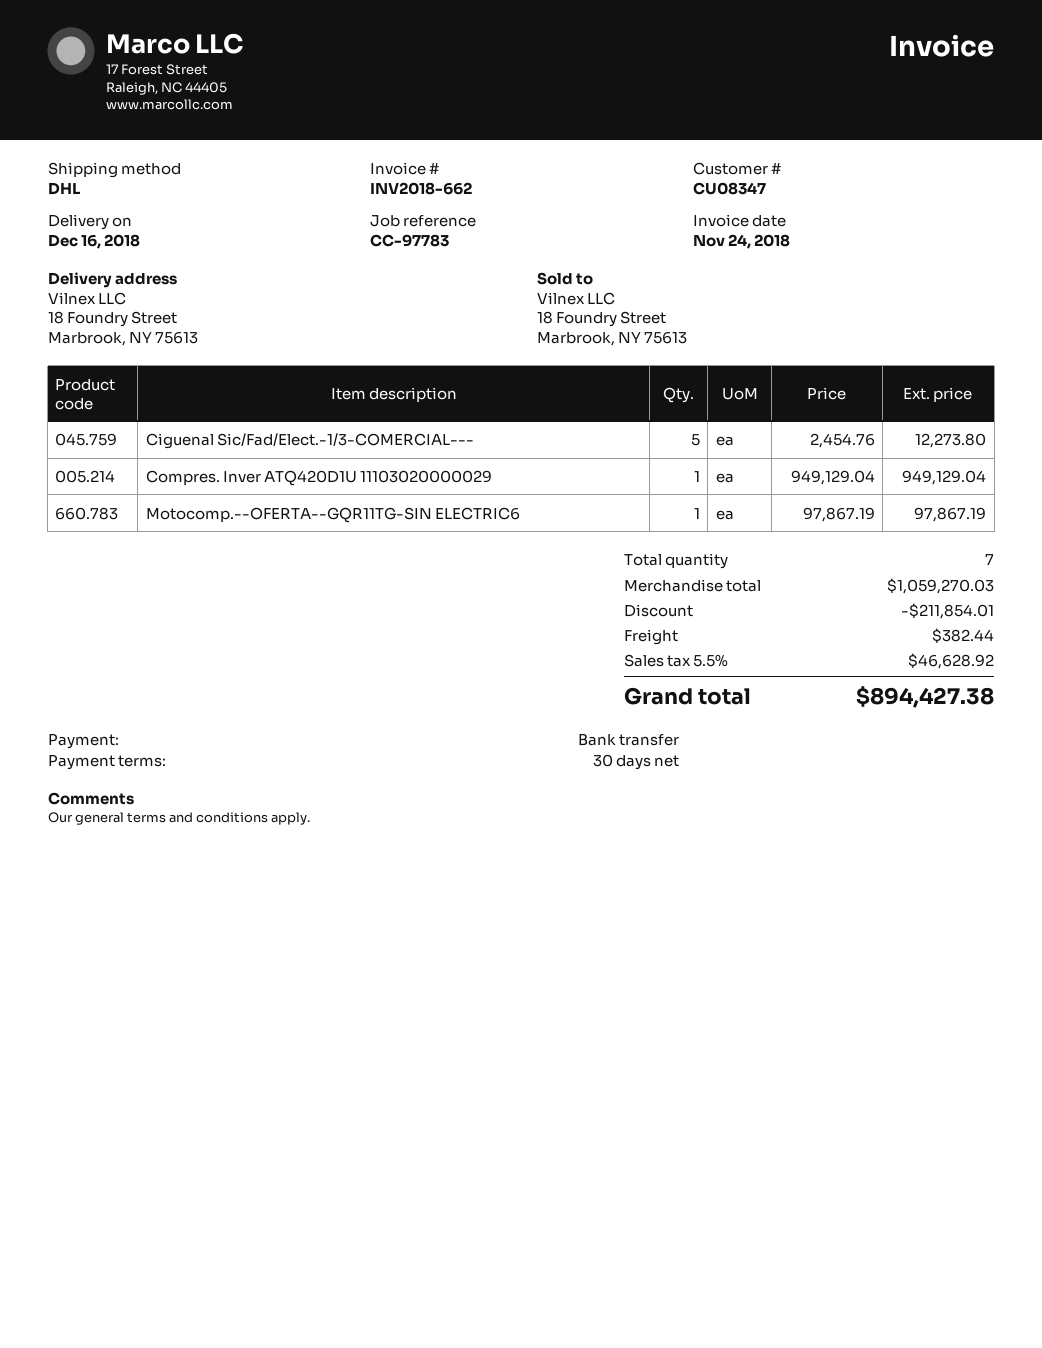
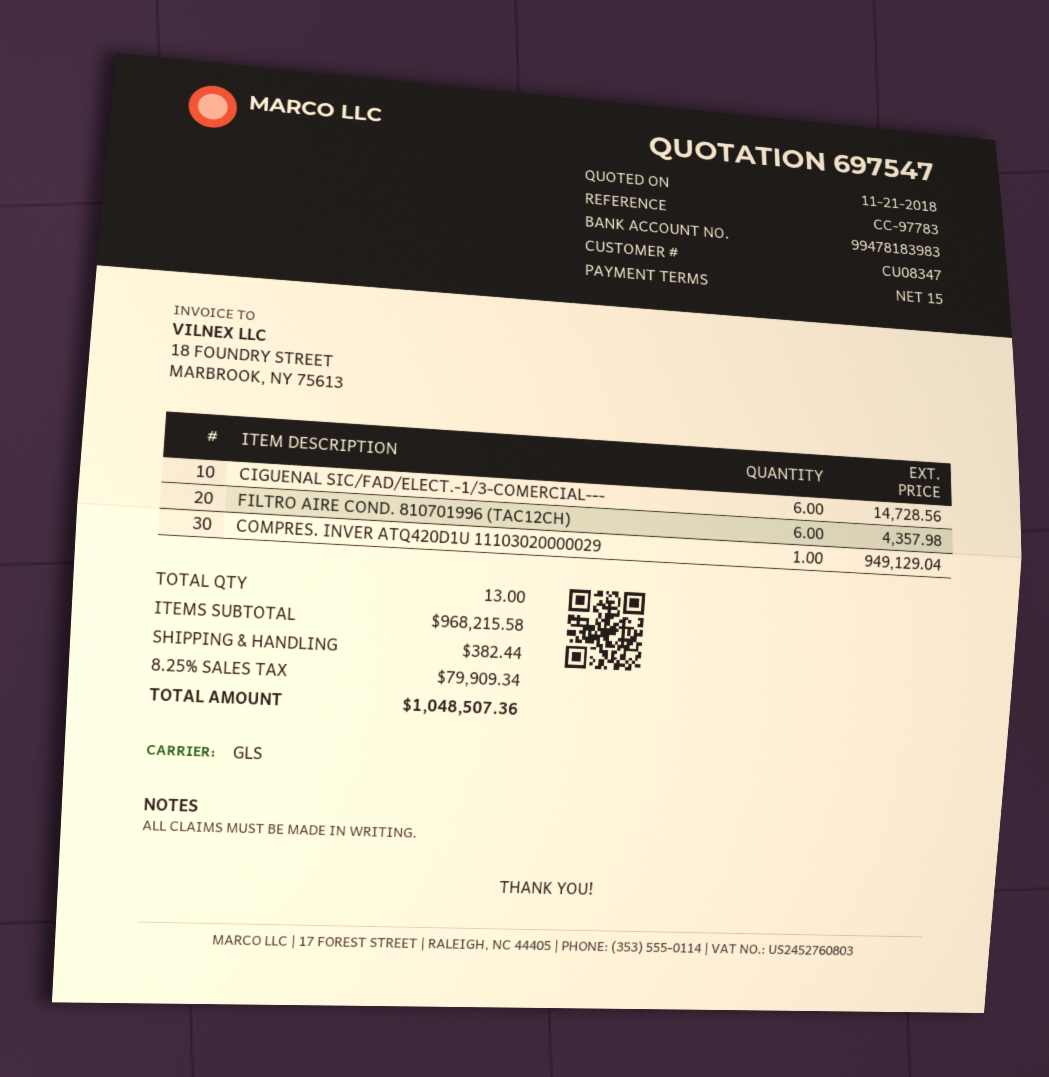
payment terms: 30 days -> 15 days
shipping method: DHL -> GLS
Ciguenal Sic/Fad/Elect.-1/3-COMERCIAL---: 5 for 12273.80 -> 6 for 14728.56
Motocomp.--OFERTA--GQR11TG-SIN ELECTRIC6: 1 for 97867.19 -> none
FILTRO AIRE COND. 810701996 (TAC12CH): none -> 6 for 4357.98
total quantity: 7 -> 13
subtotal: 1059270.03 -> 968215.58
discount: 211854.01 -> none
tax: 5.5% = 46628.92 -> 8.25% = 79909.34
total: 894427.38 -> 1048507.36

